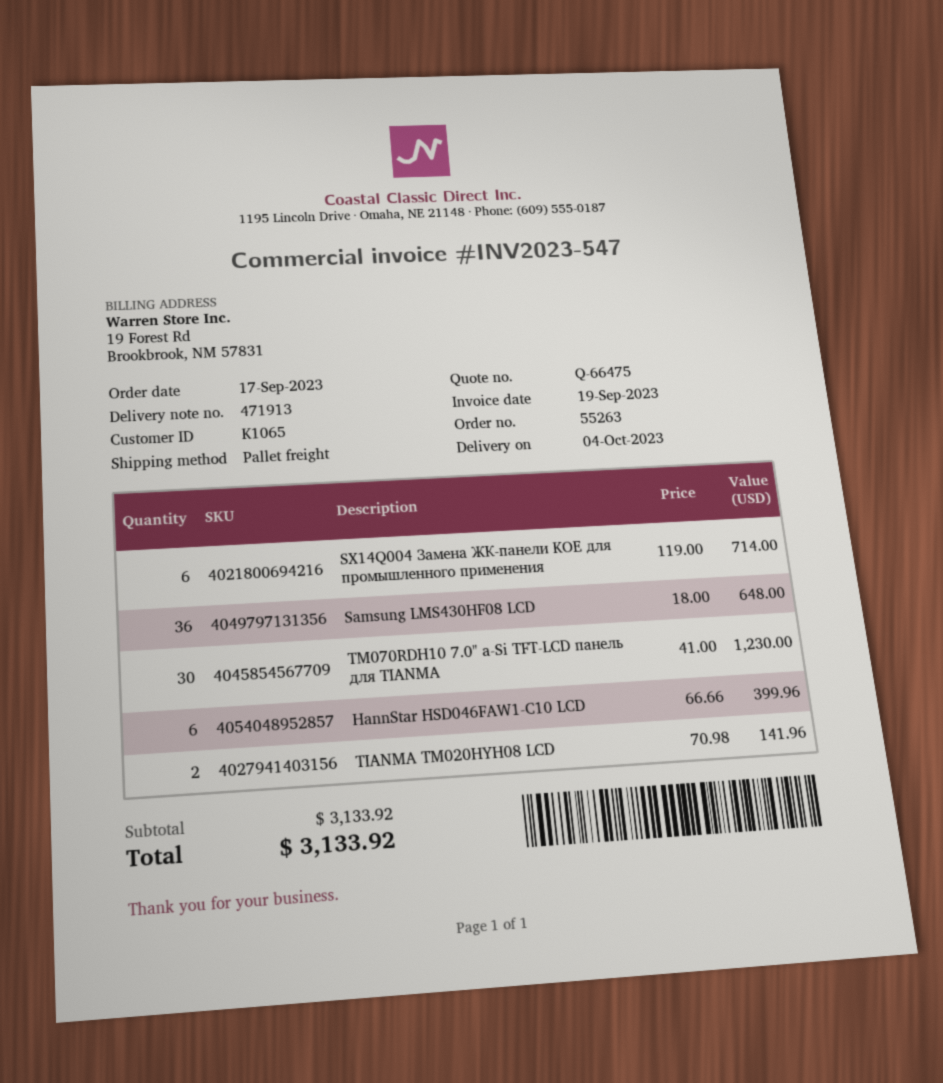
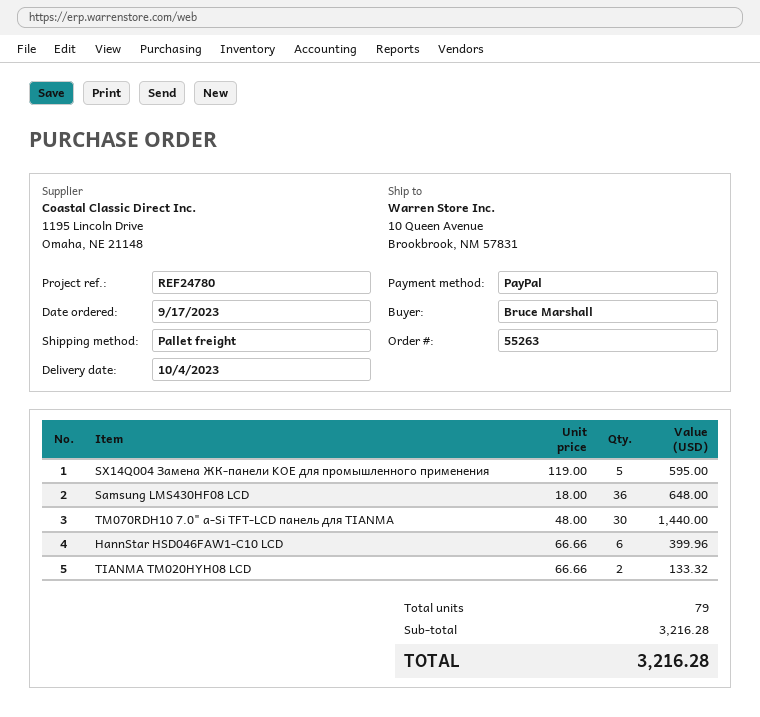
SX14Q004 Замена ЖК-панели KOE для промышленного применения: 6 x 119.00 = 714.00 -> 5 x 119.00 = 595.00
TM070RDH10 7.0" a-Si TFT-LCD панель для TIANMA: 30 x 41.00 = 1230.00 -> 30 x 48.00 = 1440.00
TIANMA TM020HYH08 LCD: 2 x 70.98 = 141.96 -> 2 x 66.66 = 133.32
subtotal: 3133.92 -> 3216.28
total: 3133.92 -> 3216.28

